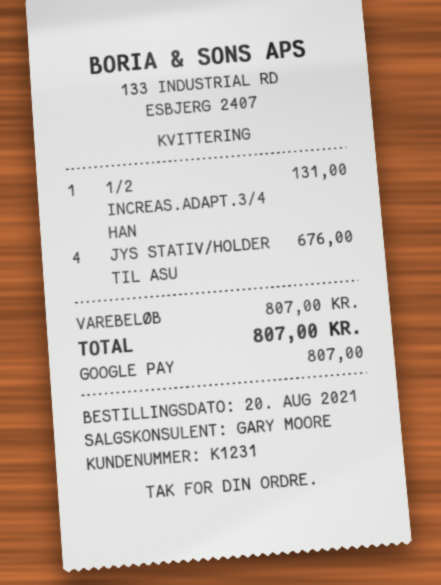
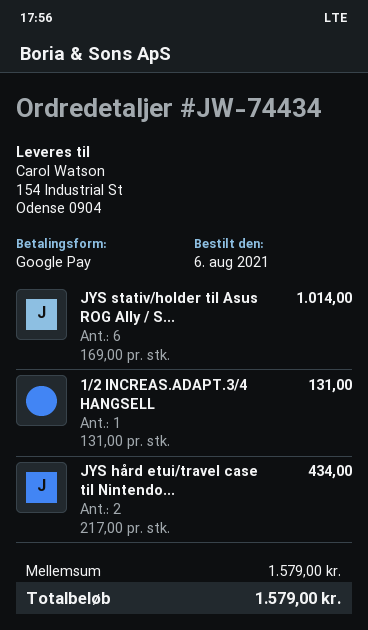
order date: 2021-08-20 -> 2021-08-06
JYS STATIV/HOLDER TIL ASU: 4 for 676.00 -> 6 for 1014.00
JYS hård etui/travel case til Nintendo...: none -> 2 for 434.00
subtotal: 807.00 -> 1579.00
total: 807.00 -> 1579.00

